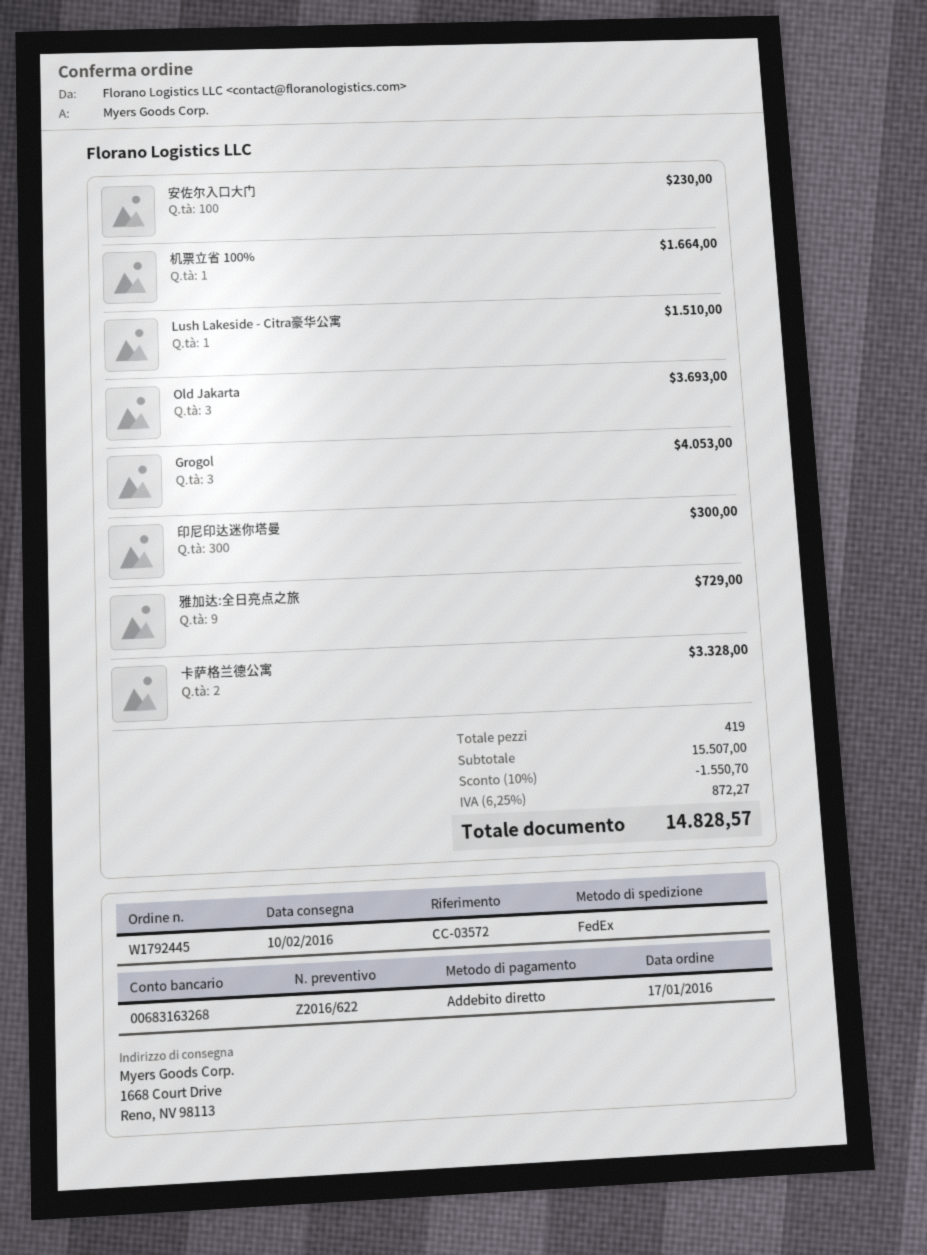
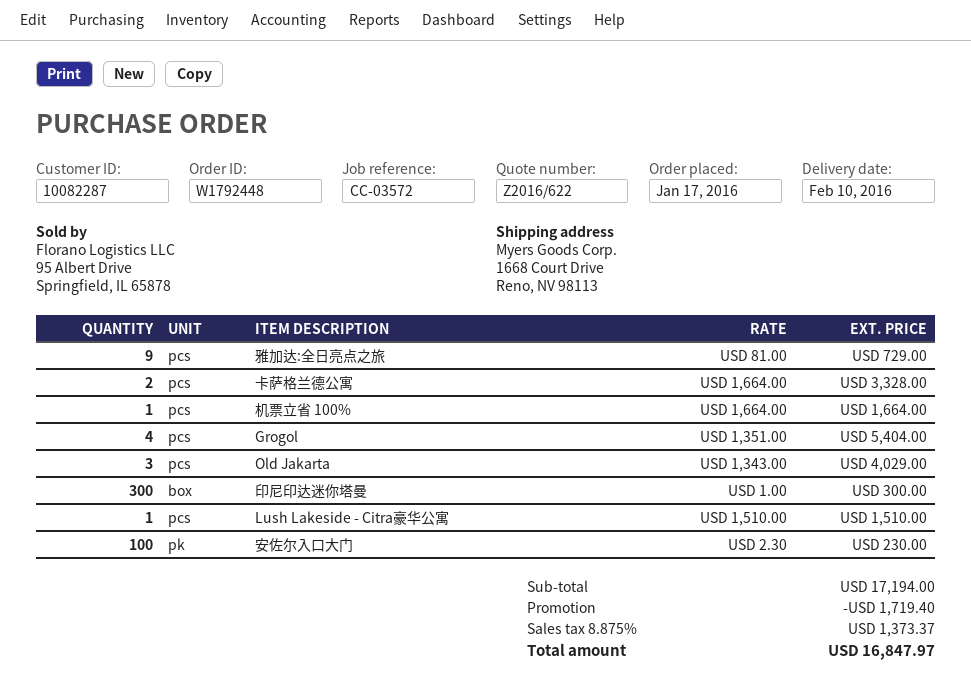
order number: W1792445 -> W1792448
Old Jakarta: 3 for 3693.00 -> 3 for 4029.00
Grogol: 3 for 4053.00 -> 4 for 5404.00
subtotal: 15507.00 -> 17194.00
discount: 1550.70 -> 1719.40
tax: 6.25% = 872.27 -> 8.875% = 1373.37
total: 14828.57 -> 16847.97

